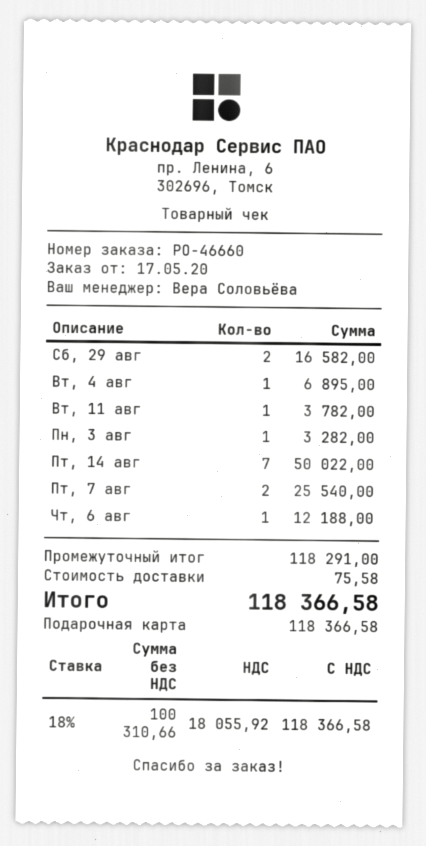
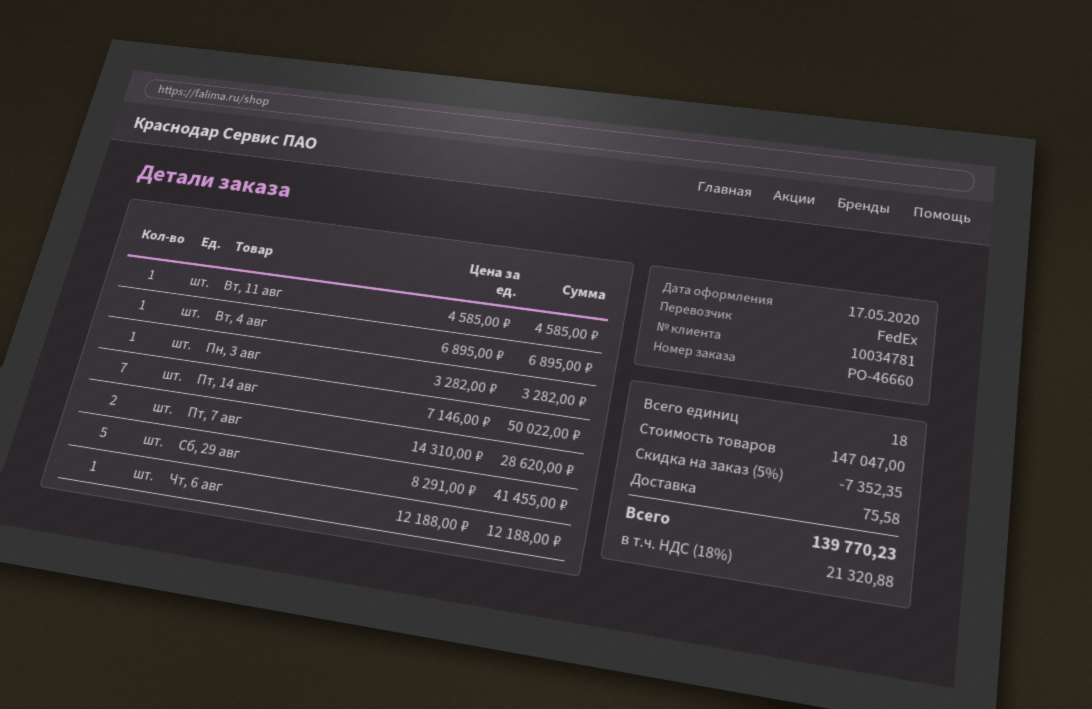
Сб, 29 авг: 2 for 16582.00 -> 5 for 41455.00
Вт, 11 авг: 1 for 3782.00 -> 1 for 4585.00
Пт, 7 авг: 2 for 25540.00 -> 2 for 28620.00
subtotal: 118291.00 -> 147047.00
discount: none -> 5% = 7352.35
tax: 18% = 18055.92 -> 18% = 21320.88
total: 118366.58 -> 139770.23

